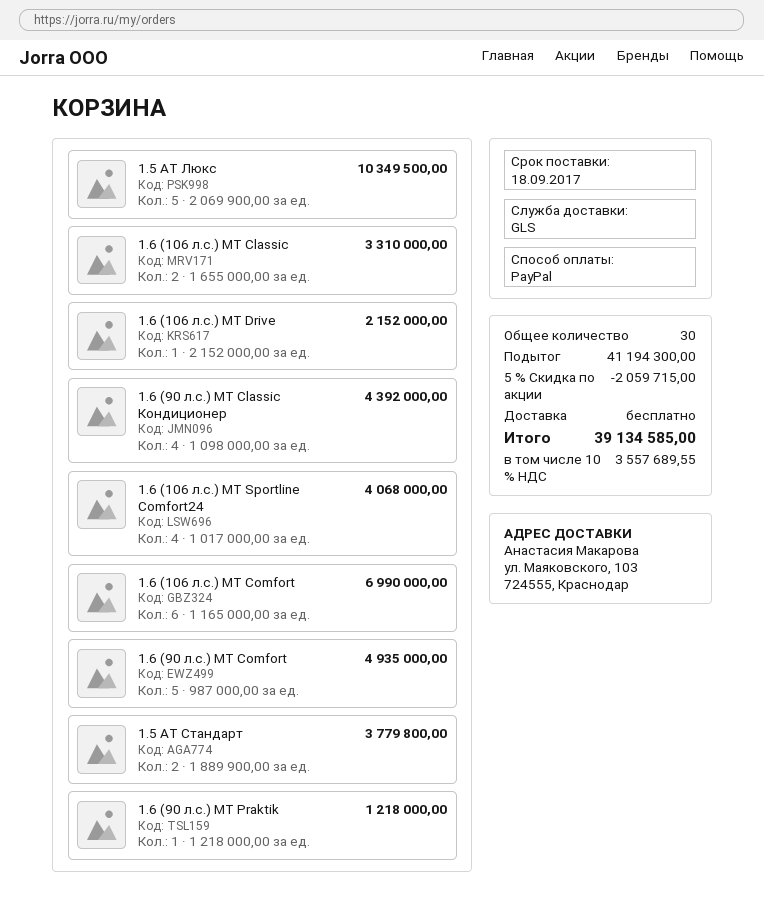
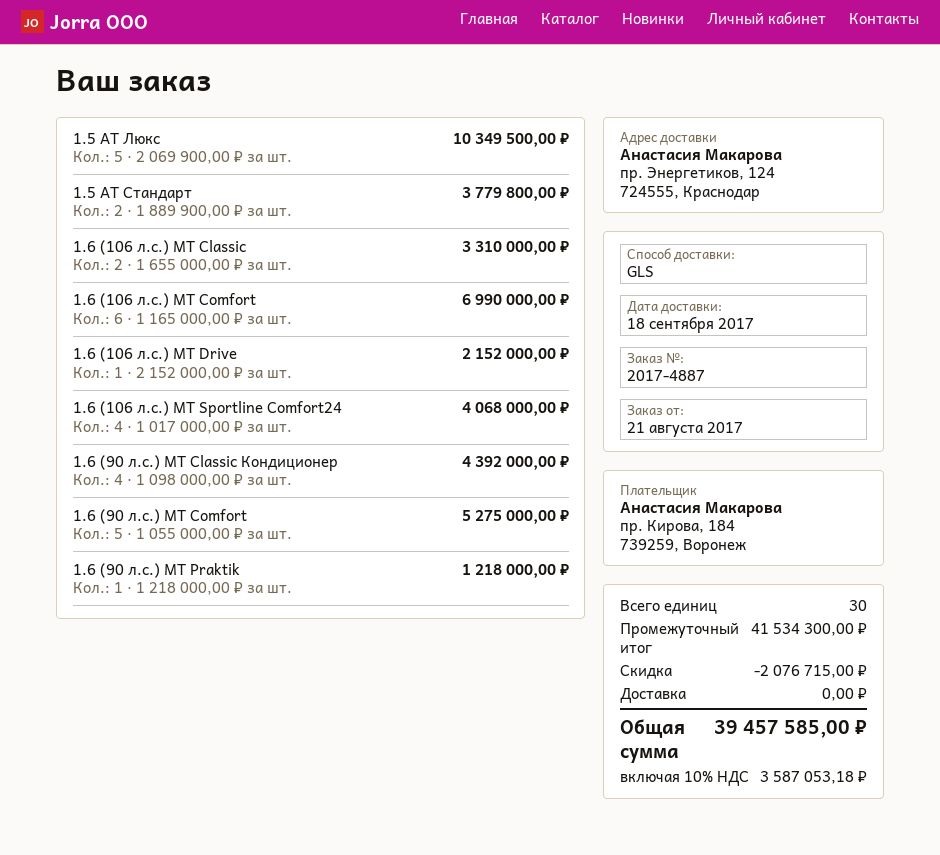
ship to: ул. Маяковского, 103, 724555, Краснодар -> пр. Энергетиков, 124, 724555, Краснодар
1.6 (90 л.с.) MT Comfort: 5 x 987000.00 = 4935000.00 -> 5 x 1055000.00 = 5275000.00
subtotal: 41194300.00 -> 41534300.00
discount: 2059715.00 -> 2076715.00
tax: 10% = 3557689.55 -> 10% = 3587053.18
total: 39134585.00 -> 39457585.00

